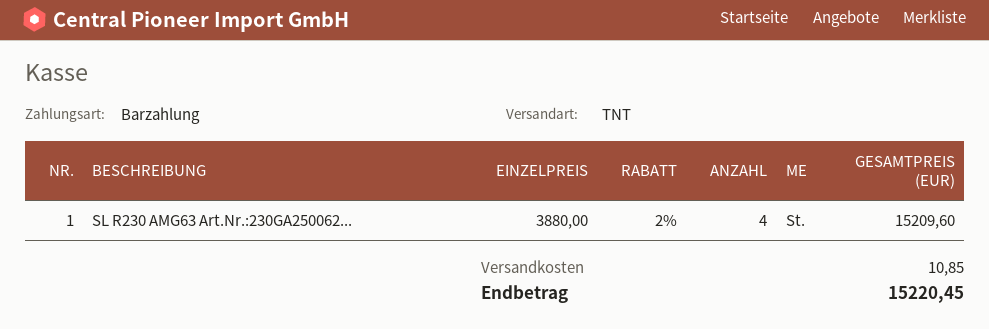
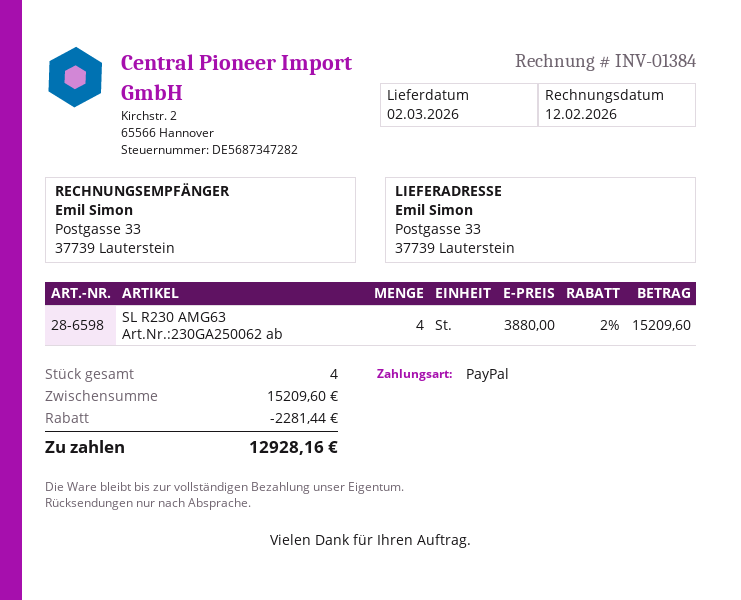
payment method: cash -> PayPal
discount: none -> 2281.44
shipping: 10.85 -> none
total: 15220.45 -> 12928.16

